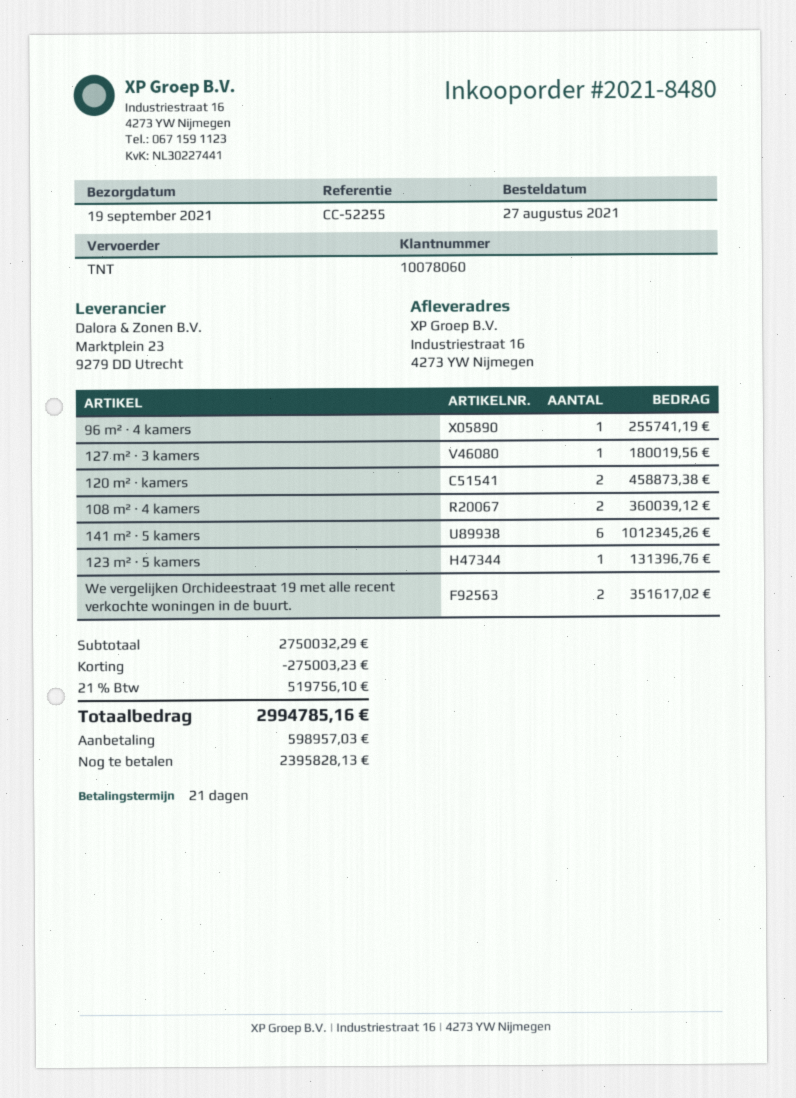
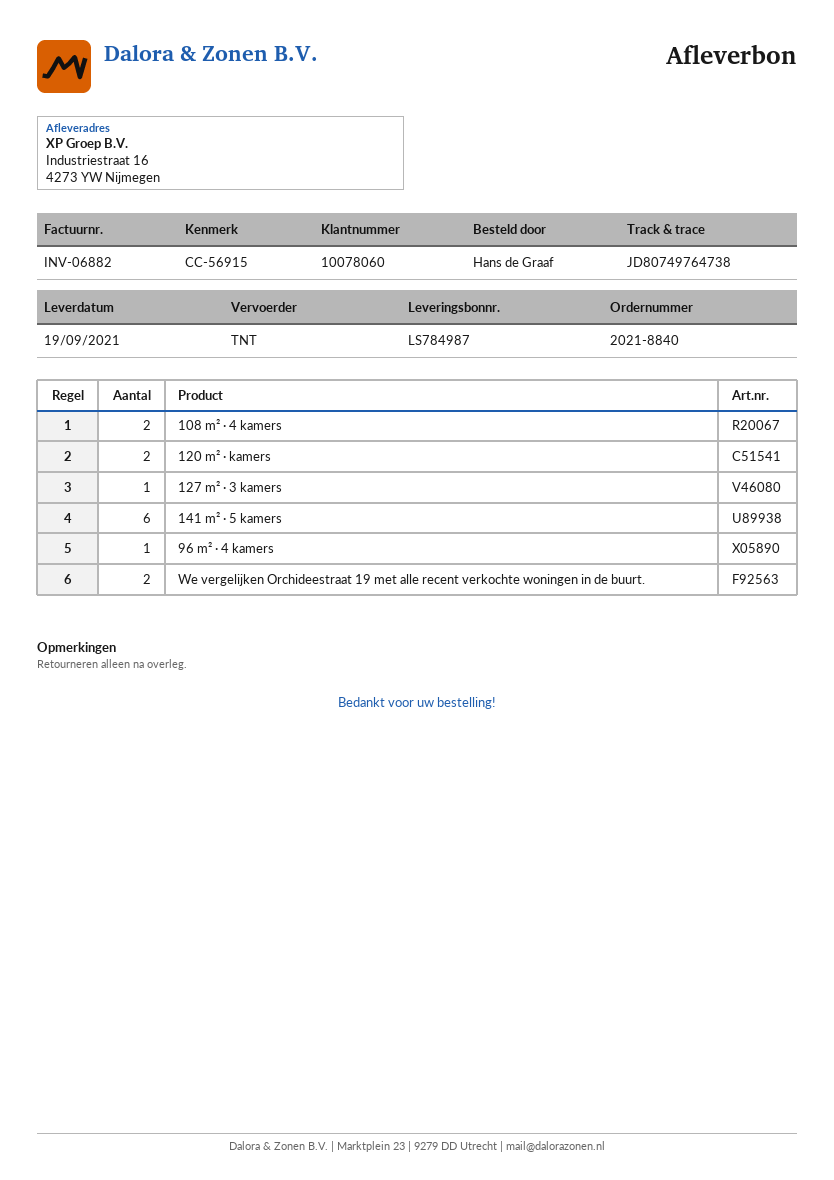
order number: 2021-8480 -> 2021-8840
reference: CC-52255 -> CC-56915
123 m² · 5 kamers: 1 -> none

